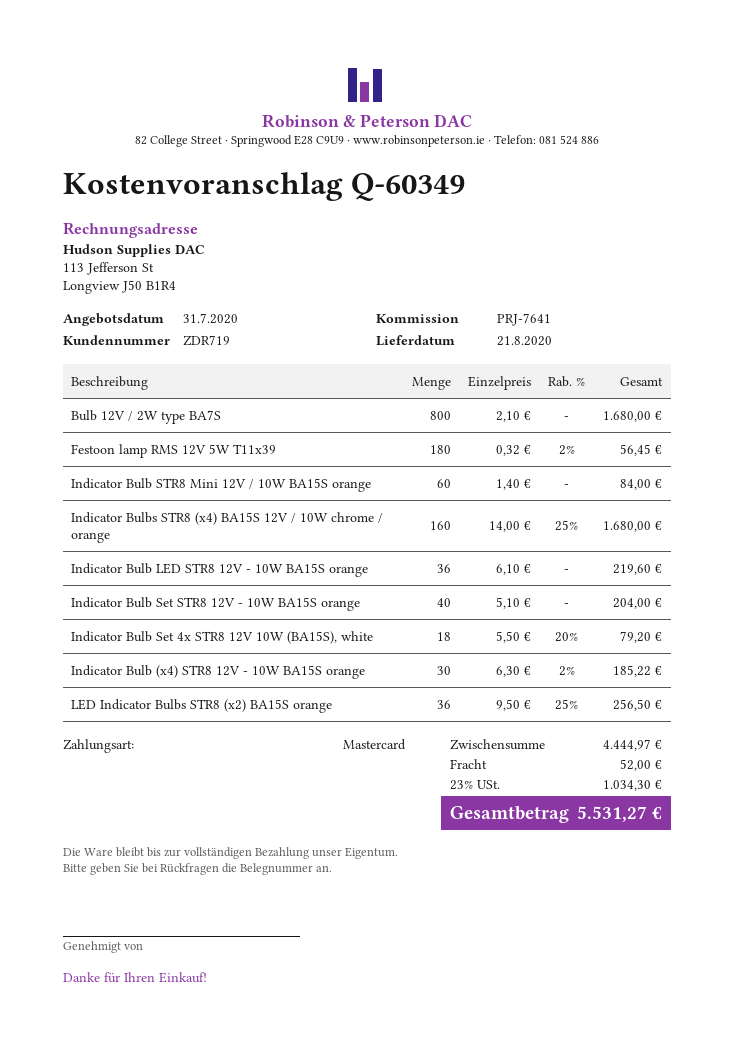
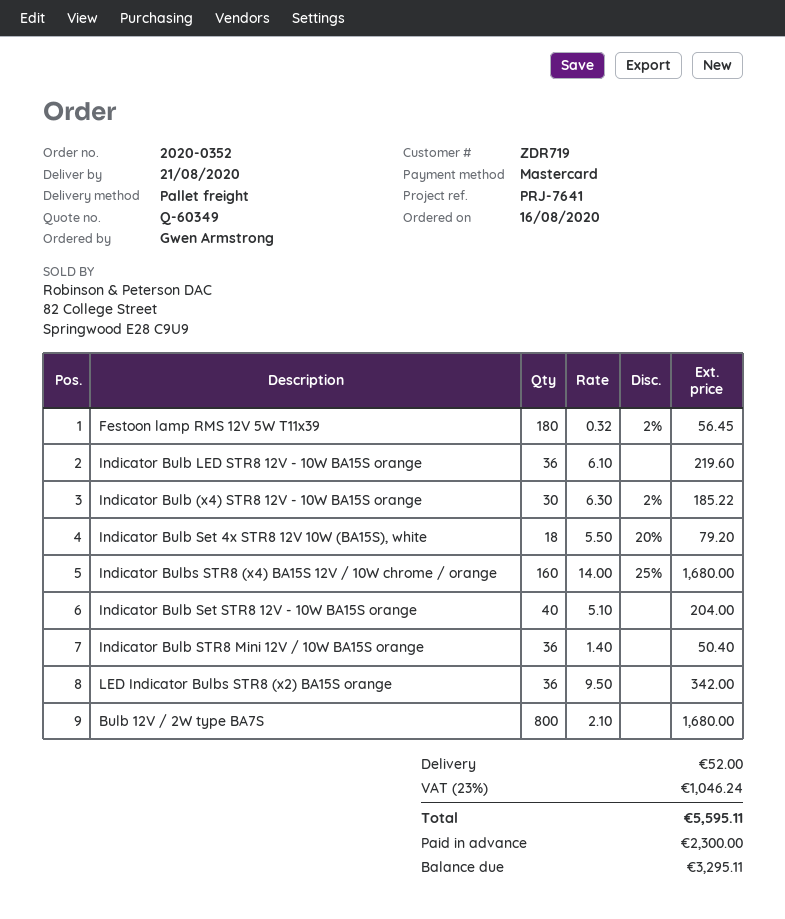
Indicator Bulb STR8 Mini 12V / 10W BA15S orange: 60 x 1.40 = 84.00 -> 36 x 1.40 = 50.40
LED Indicator Bulbs STR8 (x2) BA15S orange: 36 x 9.50 - 25% = 256.50 -> 36 x 9.50 = 342.00
tax: 23% = 1034.30 -> 23% = 1046.24
total: 5531.27 -> 5595.11

